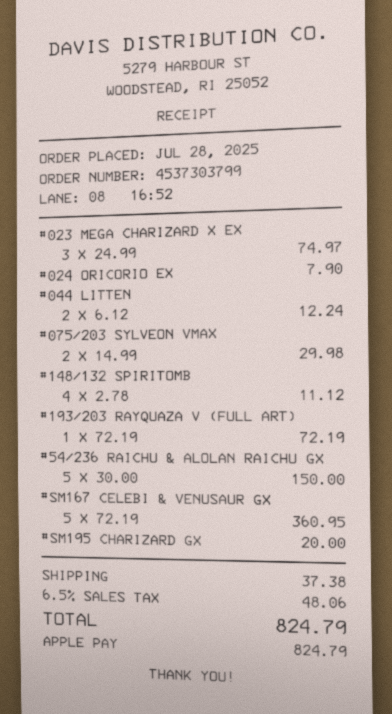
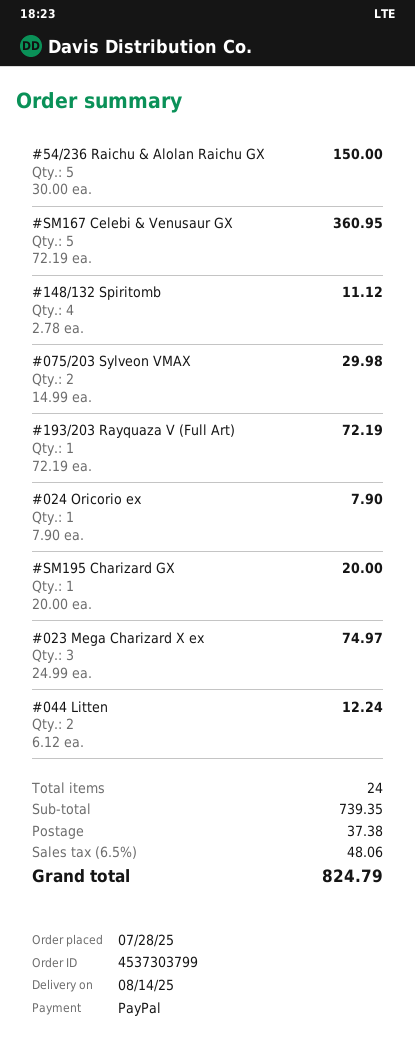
payment method: Apple Pay -> PayPal

